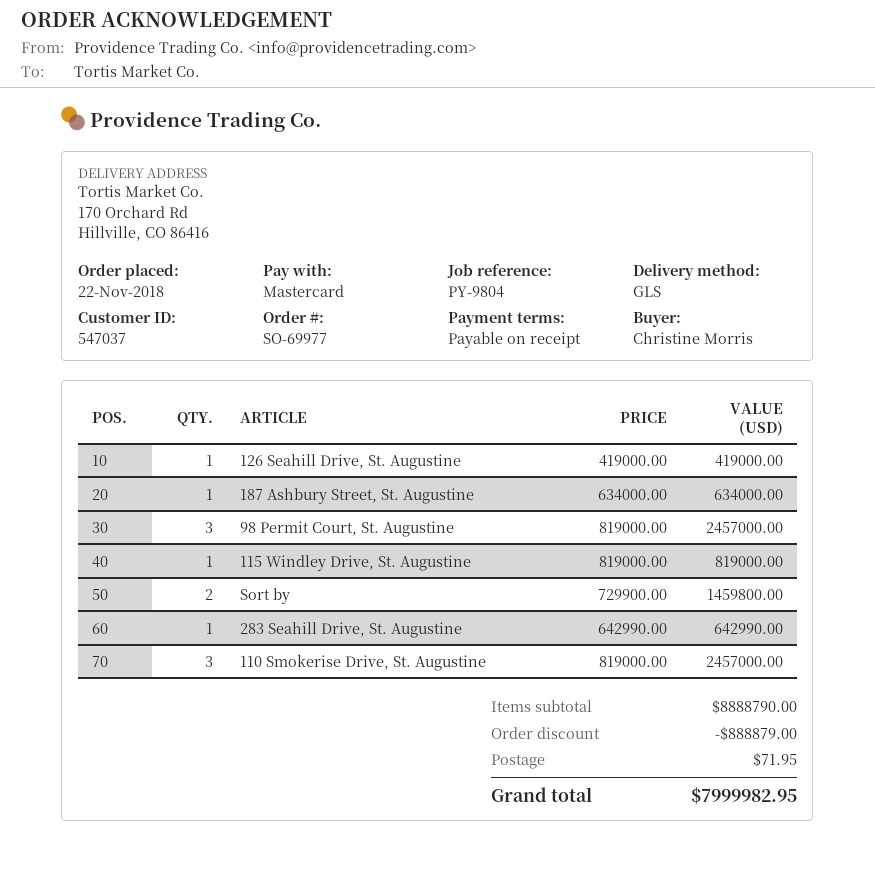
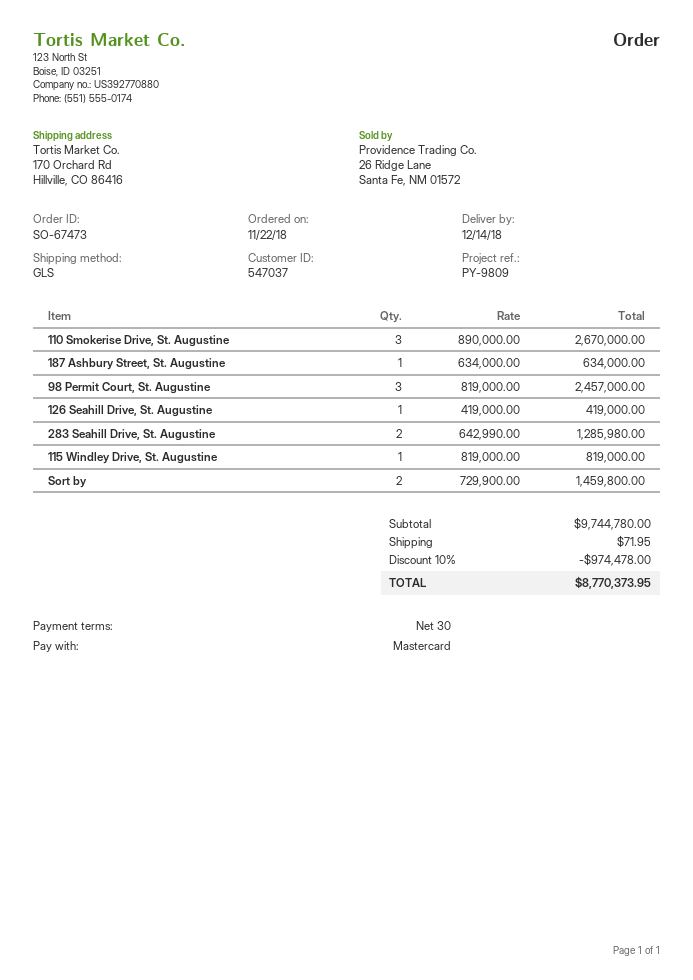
order number: SO-69977 -> SO-67473
payment terms: on receipt -> 30 days
reference: PY-9804 -> PY-9809
283 Seahill Drive, St. Augustine: 1 x 642990.00 = 642990.00 -> 2 x 642990.00 = 1285980.00
110 Smokerise Drive, St. Augustine: 3 x 819000.00 = 2457000.00 -> 3 x 890000.00 = 2670000.00
subtotal: 8888790.00 -> 9744780.00
discount: 888879.00 -> 974478.00
total: 7999982.95 -> 8770373.95

